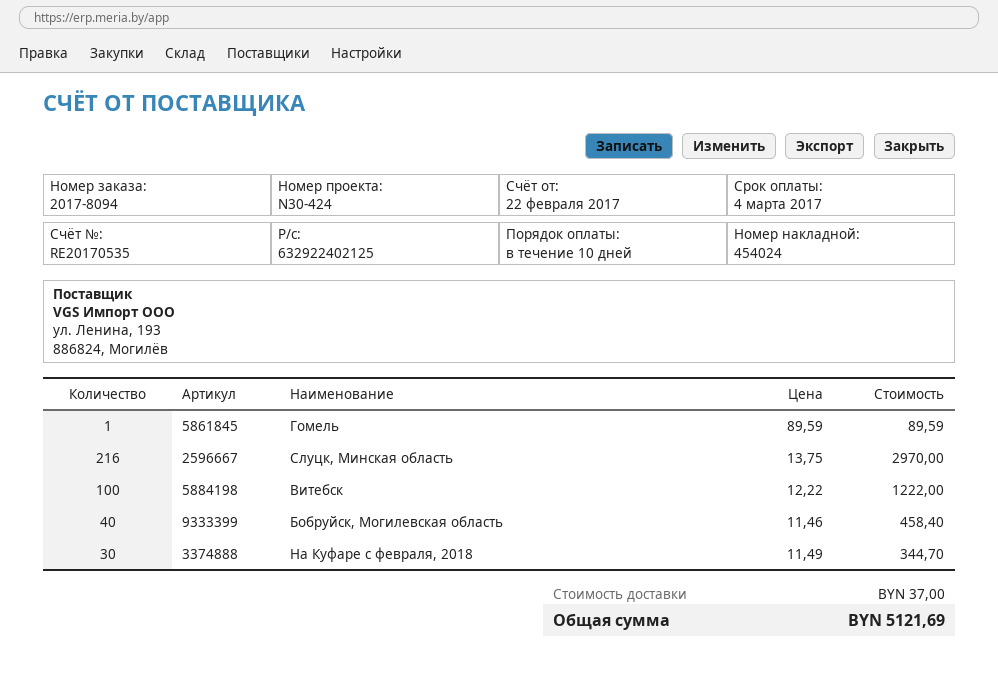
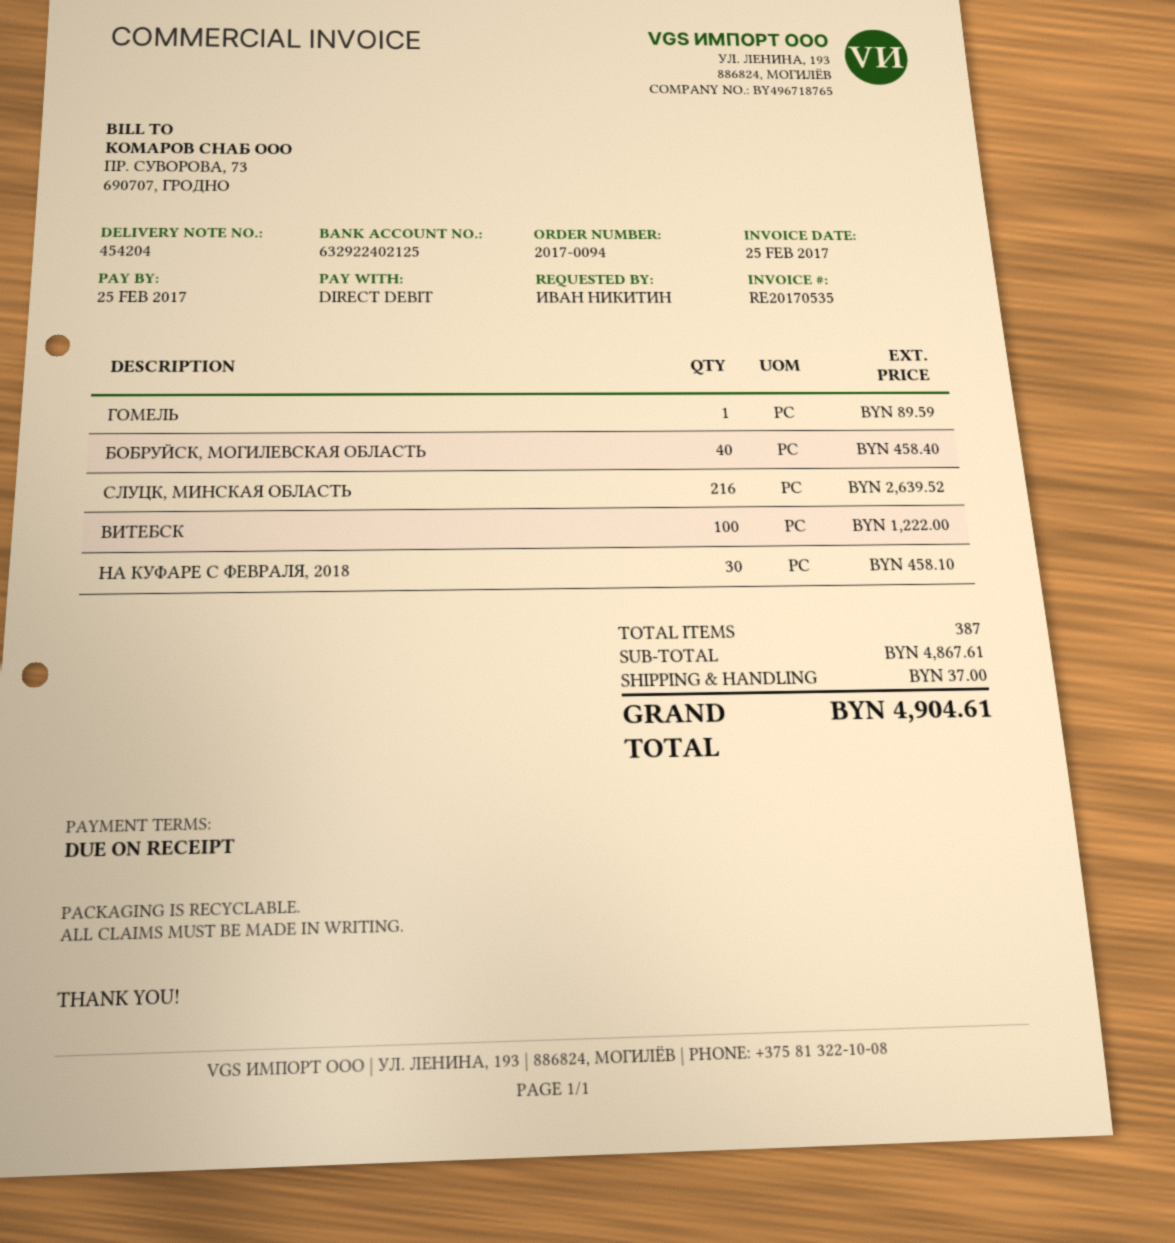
order number: 2017-8094 -> 2017-0094
delivery note number: 454024 -> 454204
invoice date: 2017-02-22 -> 2017-02-25
payment terms: 10 days -> on receipt
due date: 2017-03-04 -> 2017-02-25
Слуцк, Минская область: 216 for 2970.00 -> 216 for 2639.52
На Куфаре с февраля, 2018: 30 for 344.70 -> 30 for 458.10
total: 5121.69 -> 4904.61

